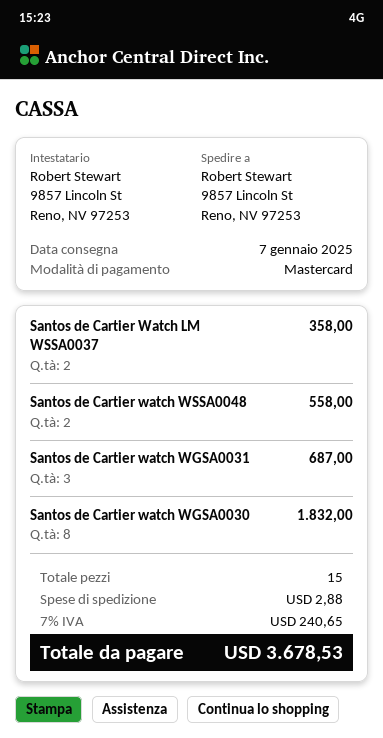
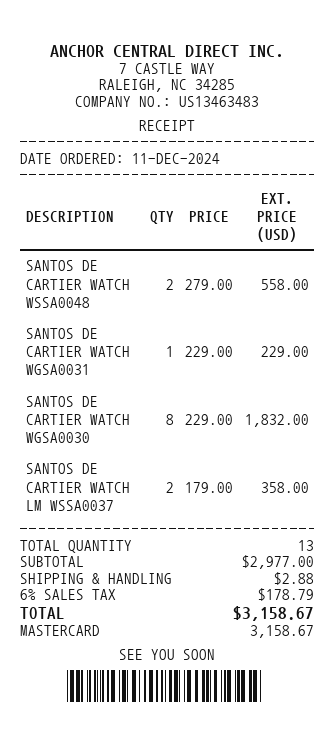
Santos de Cartier watch WGSA0031: 3 for 687.00 -> 1 for 229.00
total quantity: 15 -> 13
tax: 7% = 240.65 -> 6% = 178.79
total: 3678.53 -> 3158.67

